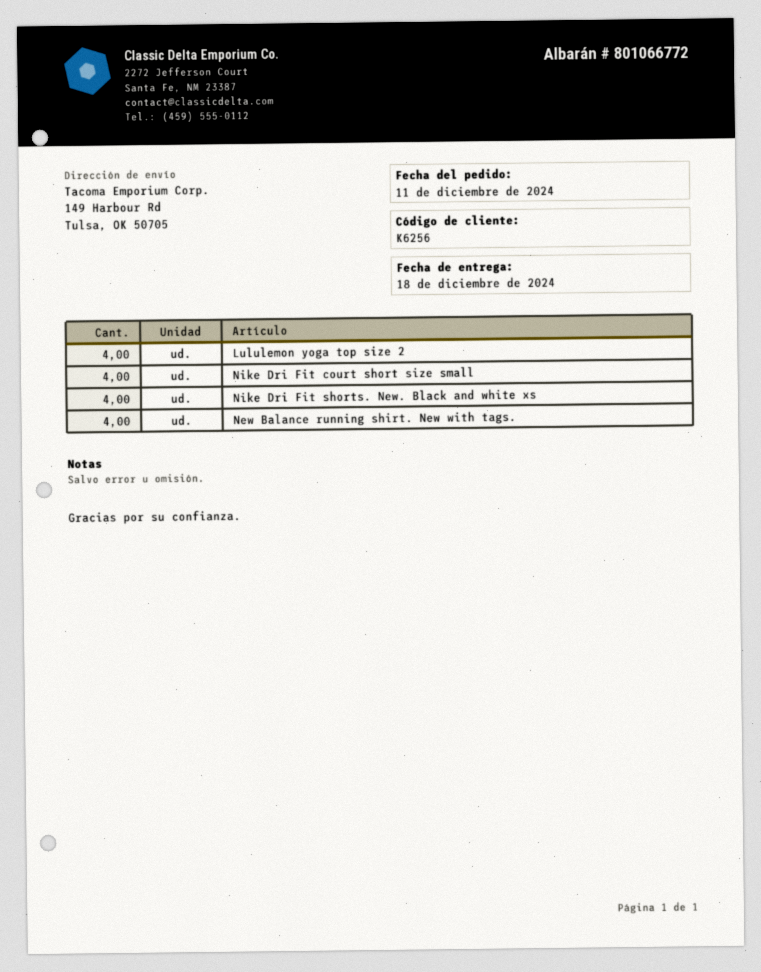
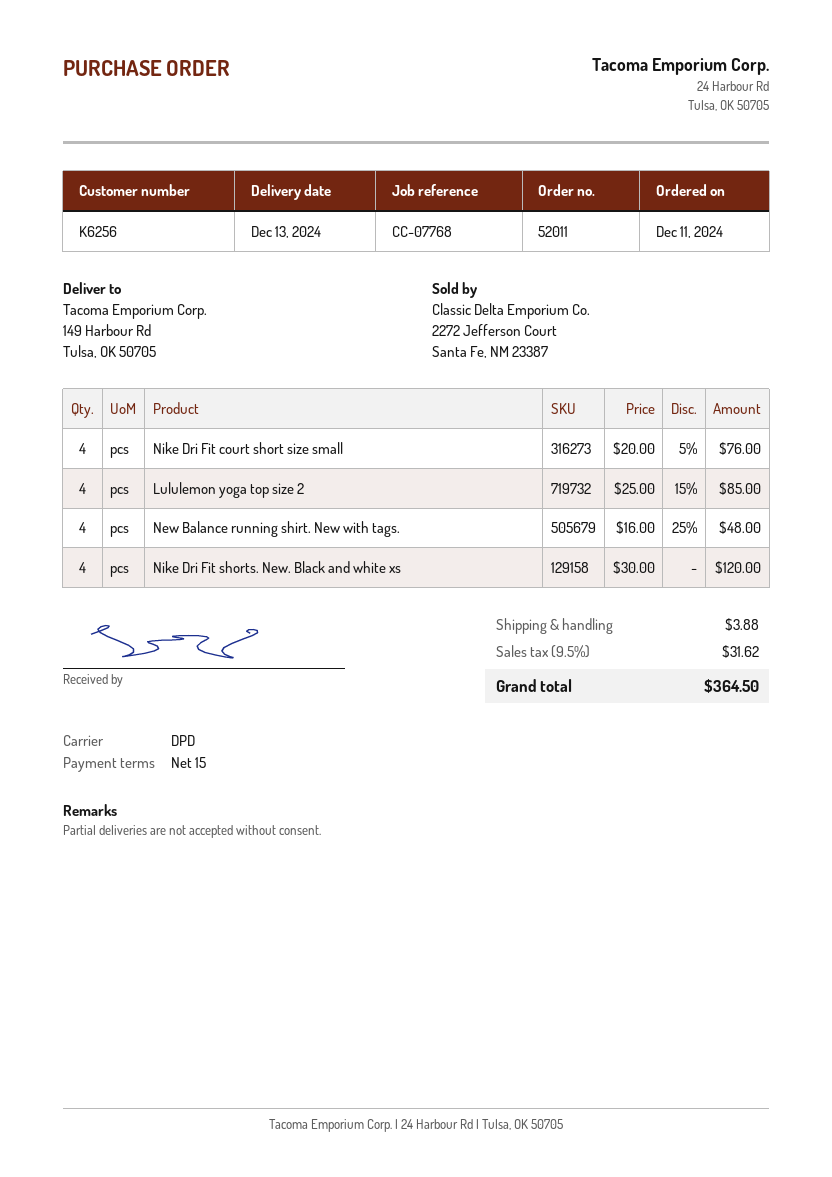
delivery date: 2024-12-18 -> 2024-12-13

